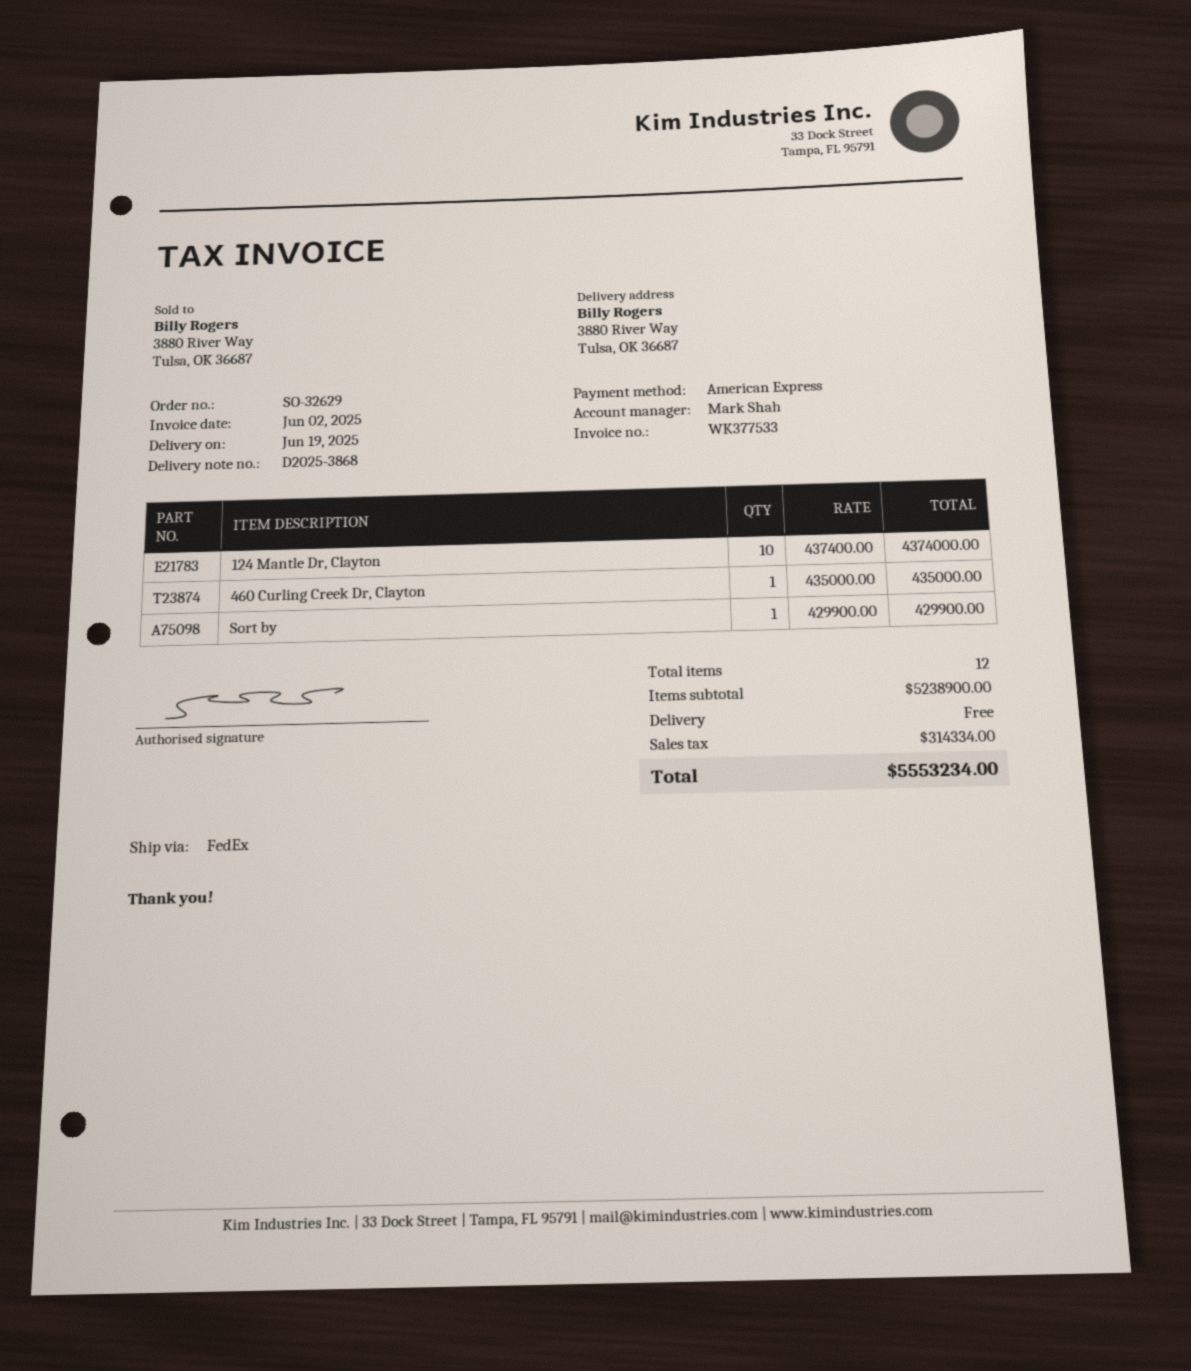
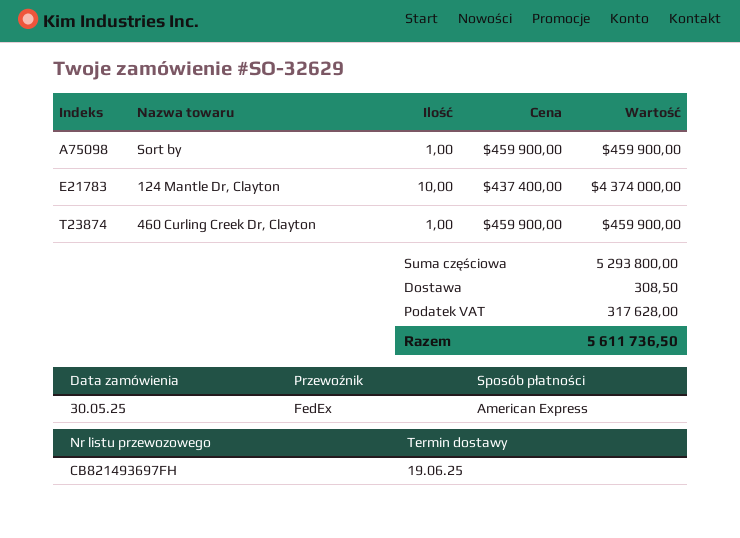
460 Curling Creek Dr, Clayton: 1 x 435000.00 = 435000.00 -> 1 x 459900.00 = 459900.00
Sort by: 1 x 429900.00 = 429900.00 -> 1 x 459900.00 = 459900.00
subtotal: 5238900.00 -> 5293800.00
shipping: 0.00 -> 308.50
tax: 314334.00 -> 317628.00
total: 5553234.00 -> 5611736.50

